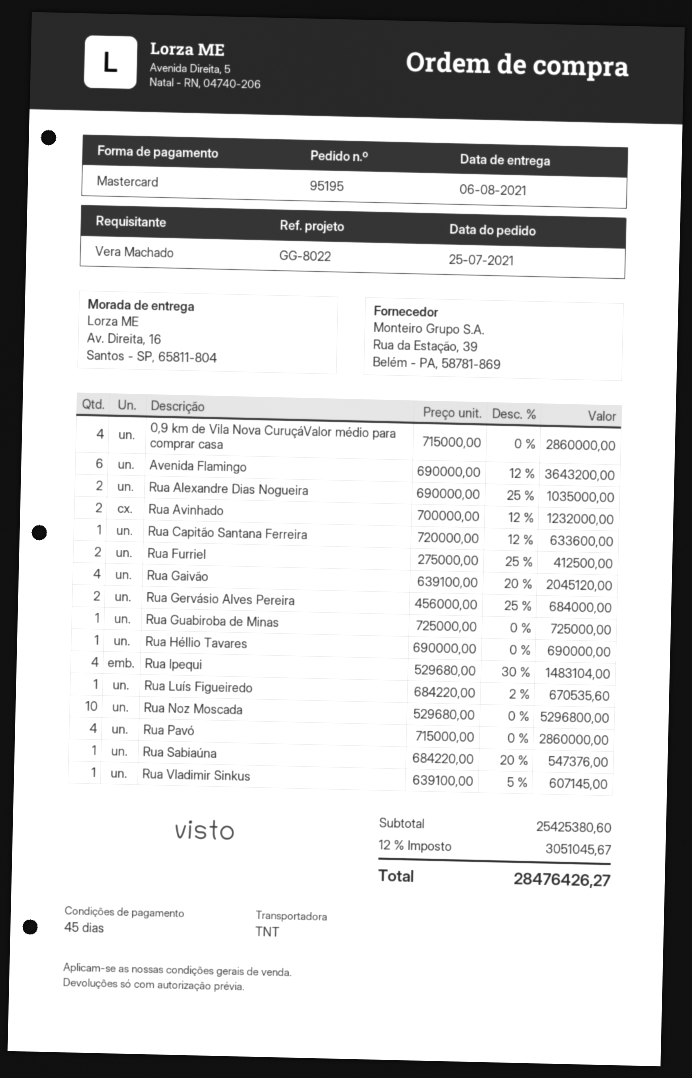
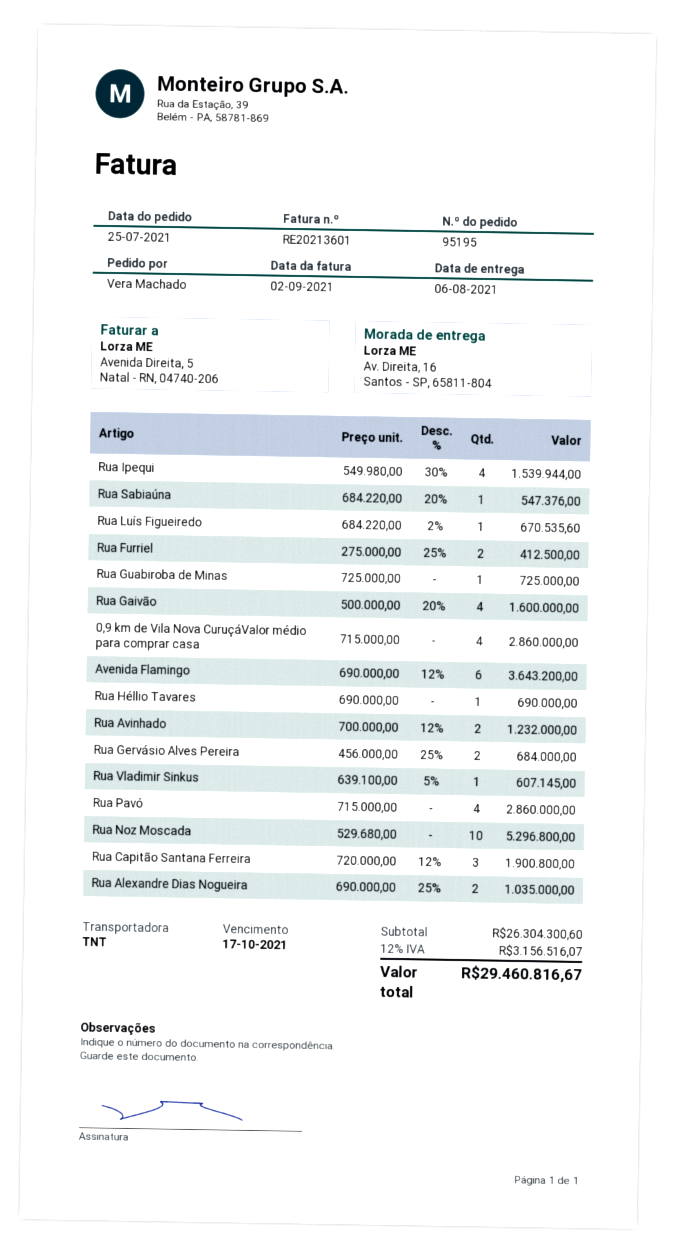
Rua Capitão Santana Ferreira: 1 x 720000.00 - 12% = 633600.00 -> 3 x 720000.00 - 12% = 1900800.00
Rua Gaivão: 4 x 639100.00 - 20% = 2045120.00 -> 4 x 500000.00 - 20% = 1600000.00
Rua Ipequi: 4 x 529680.00 - 30% = 1483104.00 -> 4 x 549980.00 - 30% = 1539944.00
subtotal: 25425380.60 -> 26304300.60
tax: 12% = 3051045.67 -> 12% = 3156516.07
total: 28476426.27 -> 29460816.67

